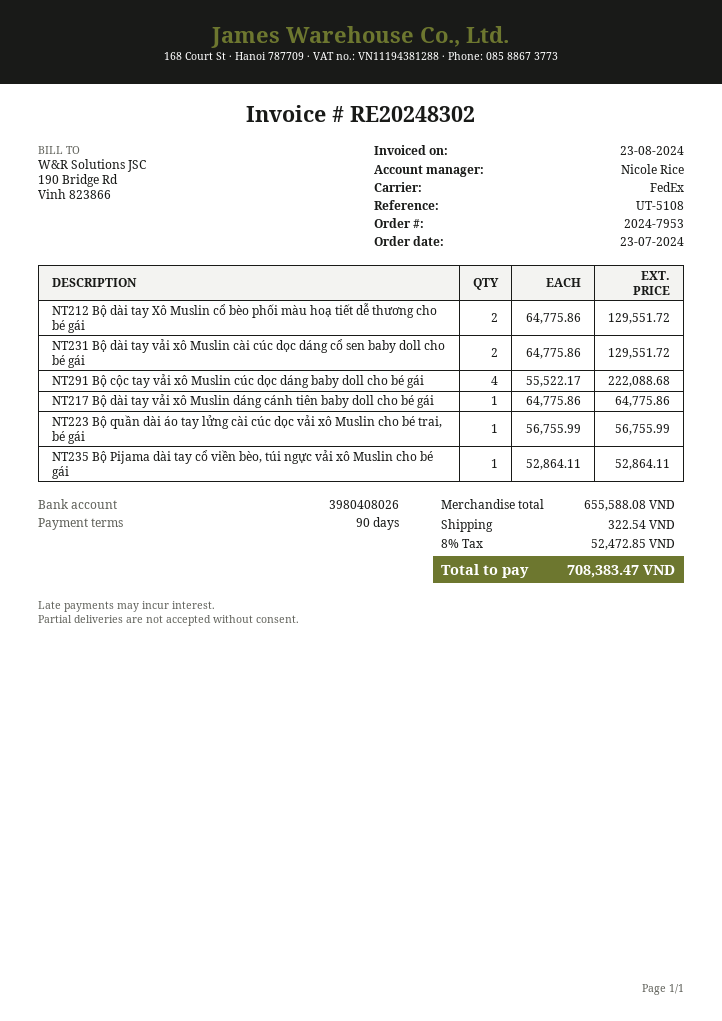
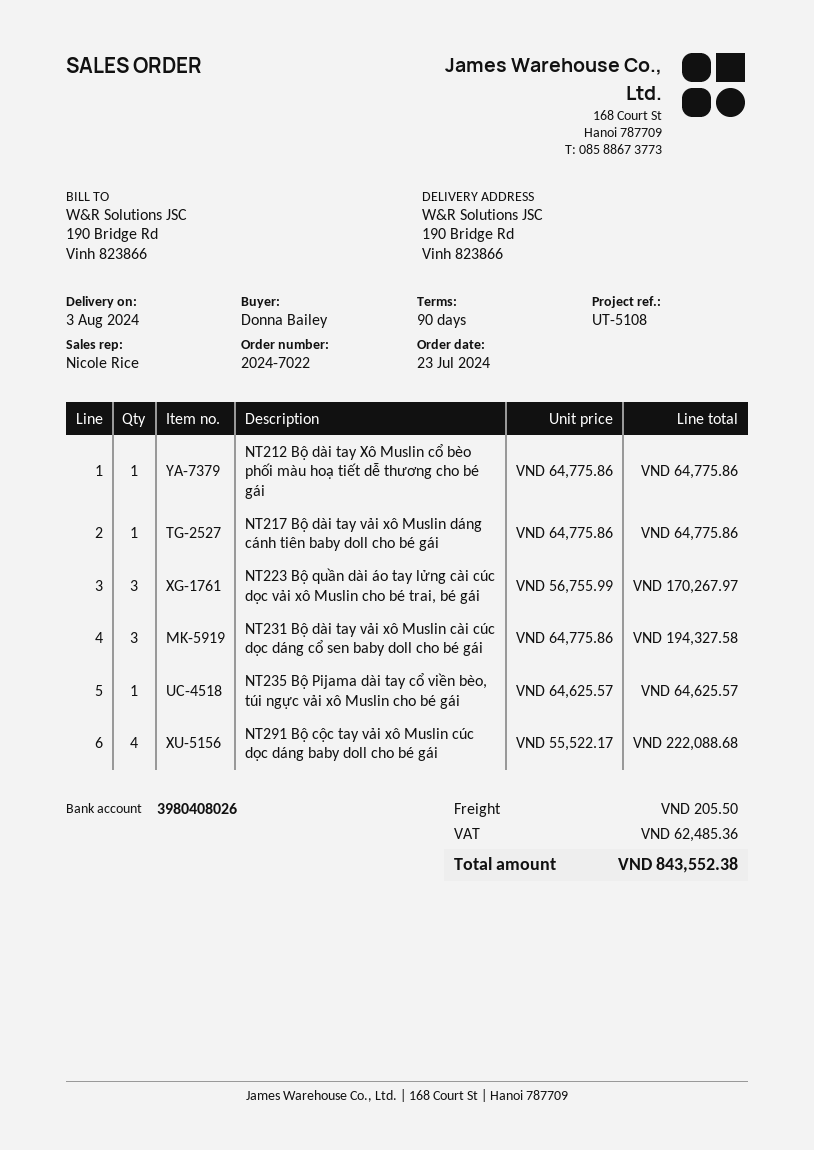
order number: 2024-7953 -> 2024-7022
NT212 Bộ dài tay Xô Muslin cổ bèo phối màu hoạ tiết dễ thương cho bé gái: 2 x 64775.86 = 129551.72 -> 1 x 64775.86 = 64775.86
NT231 Bộ dài tay vải xô Muslin cài cúc dọc dáng cổ sen baby doll cho bé gái: 2 x 64775.86 = 129551.72 -> 3 x 64775.86 = 194327.58
NT223 Bộ quần dài áo tay lửng cài cúc dọc vải xô Muslin cho bé trai, bé gái: 1 x 56755.99 = 56755.99 -> 3 x 56755.99 = 170267.97
NT235 Bộ Pijama dài tay cổ viền bèo, túi ngực vải xô Muslin cho bé gái: 1 x 52864.11 = 52864.11 -> 1 x 64625.57 = 64625.57
shipping: 322.54 -> 205.50
tax: 52472.85 -> 62485.36
total: 708383.47 -> 843552.38

